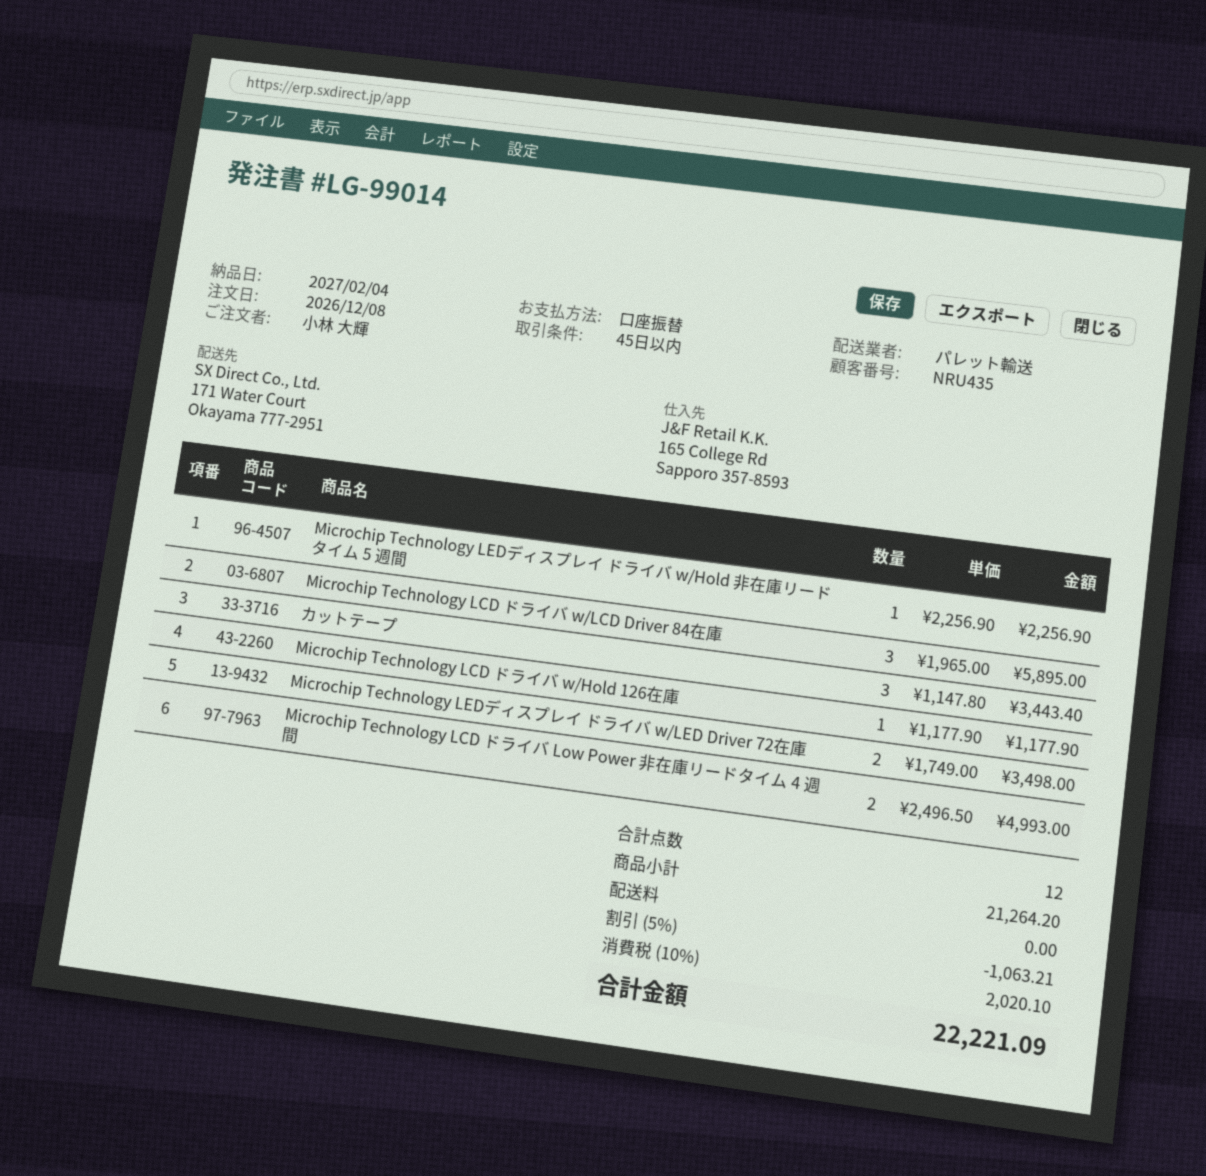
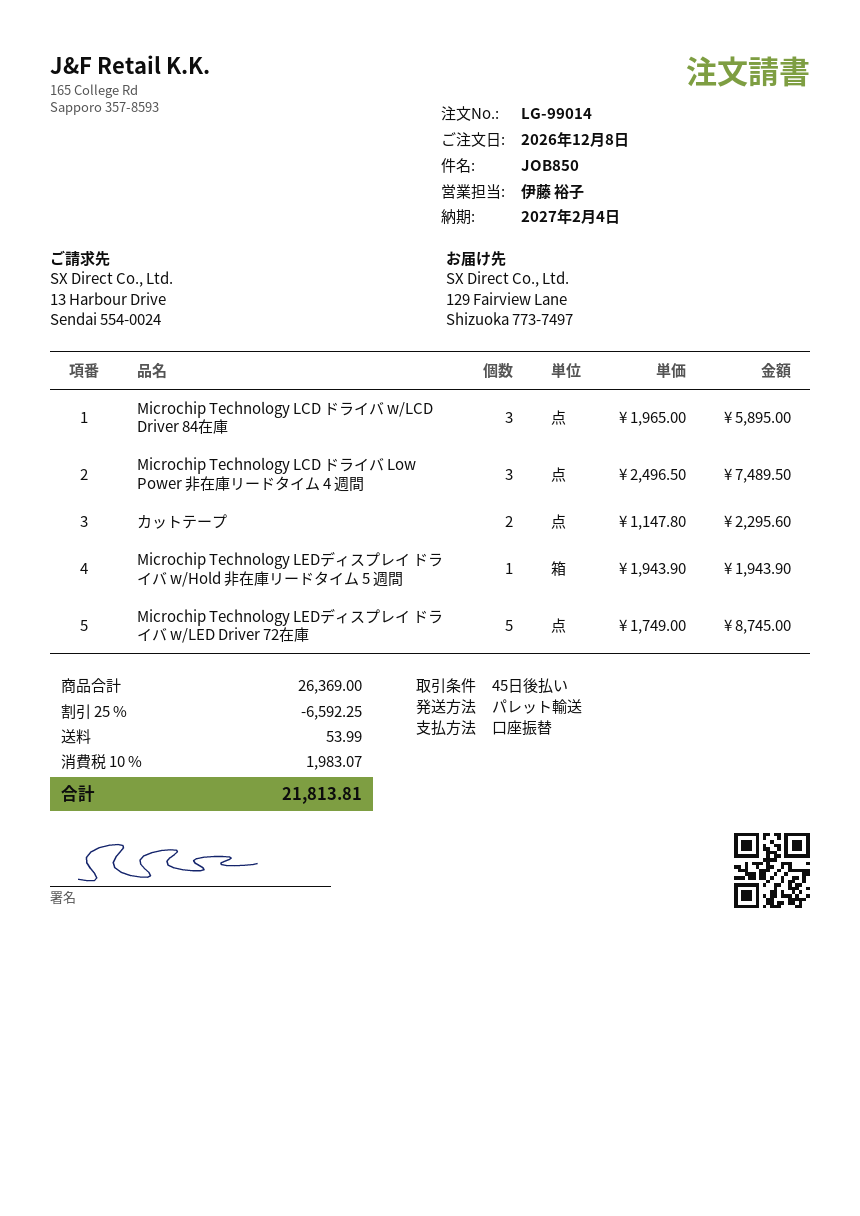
ship to: 171 Water Court, Okayama 777-2951 -> 129 Fairview Lane, Shizuoka 773-7497
Microchip Technology LEDディスプレイ ドライバ w/Hold 非在庫リードタイム 5 週間: 1 x 2256.90 = 2256.90 -> 1 x 1943.90 = 1943.90
カットテープ: 3 x 1147.80 = 3443.40 -> 2 x 1147.80 = 2295.60
Microchip Technology LCD ドライバ w/Hold 126在庫: 1 x 1177.90 = 1177.90 -> none
Microchip Technology LEDディスプレイ ドライバ w/LED Driver 72在庫: 2 x 1749.00 = 3498.00 -> 5 x 1749.00 = 8745.00
Microchip Technology LCD ドライバ Low Power 非在庫リードタイム 4 週間: 2 x 2496.50 = 4993.00 -> 3 x 2496.50 = 7489.50
subtotal: 21264.20 -> 26369.00
discount: 5% = 1063.21 -> 25% = 6592.25
shipping: 0.00 -> 53.99
tax: 10% = 2020.10 -> 10% = 1983.07
total: 22221.09 -> 21813.81

